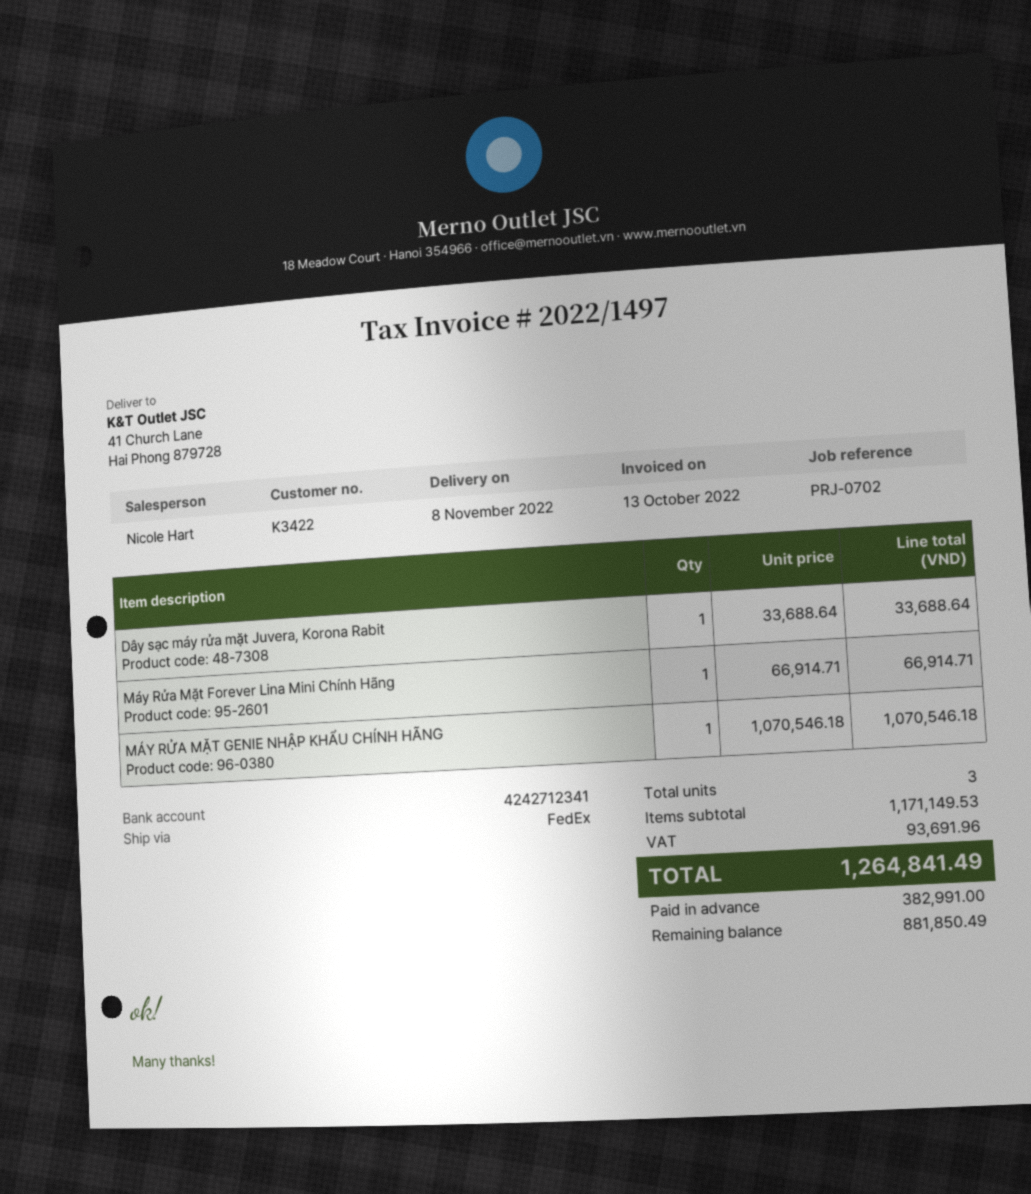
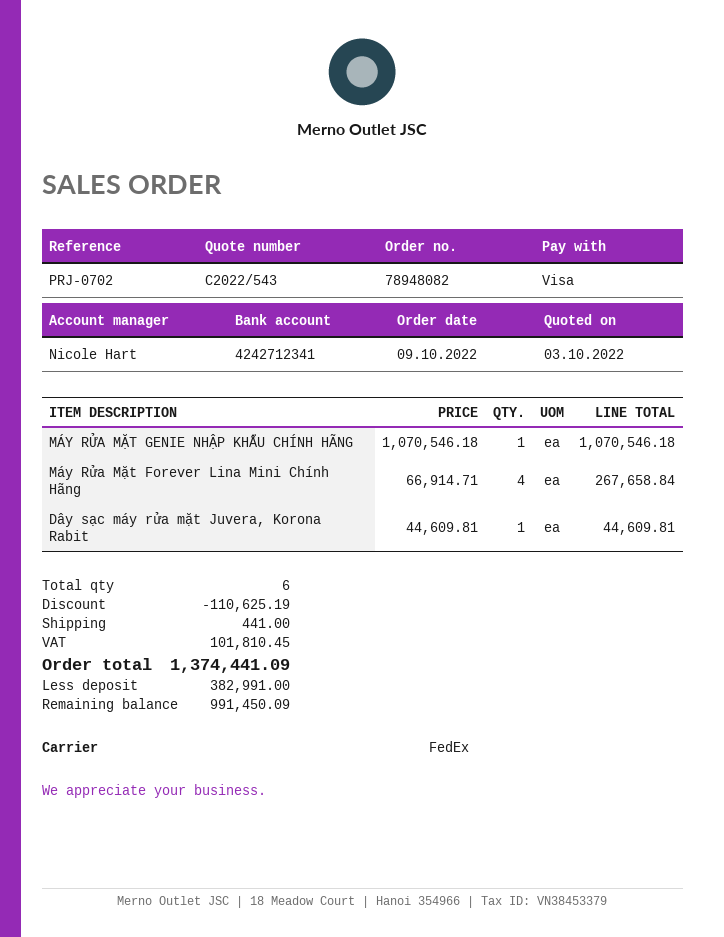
Dây sạc máy rửa mặt Juvera, Korona Rabit: 1 x 33688.64 = 33688.64 -> 1 x 44609.81 = 44609.81
Máy Rửa Mặt Forever Lina Mini Chính Hãng: 1 x 66914.71 = 66914.71 -> 4 x 66914.71 = 267658.84
total quantity: 3 -> 6
discount: none -> 110625.19
shipping: none -> 441.00
tax: 93691.96 -> 101810.45
total: 1264841.49 -> 1374441.09
balance: 881850.49 -> 991450.09

